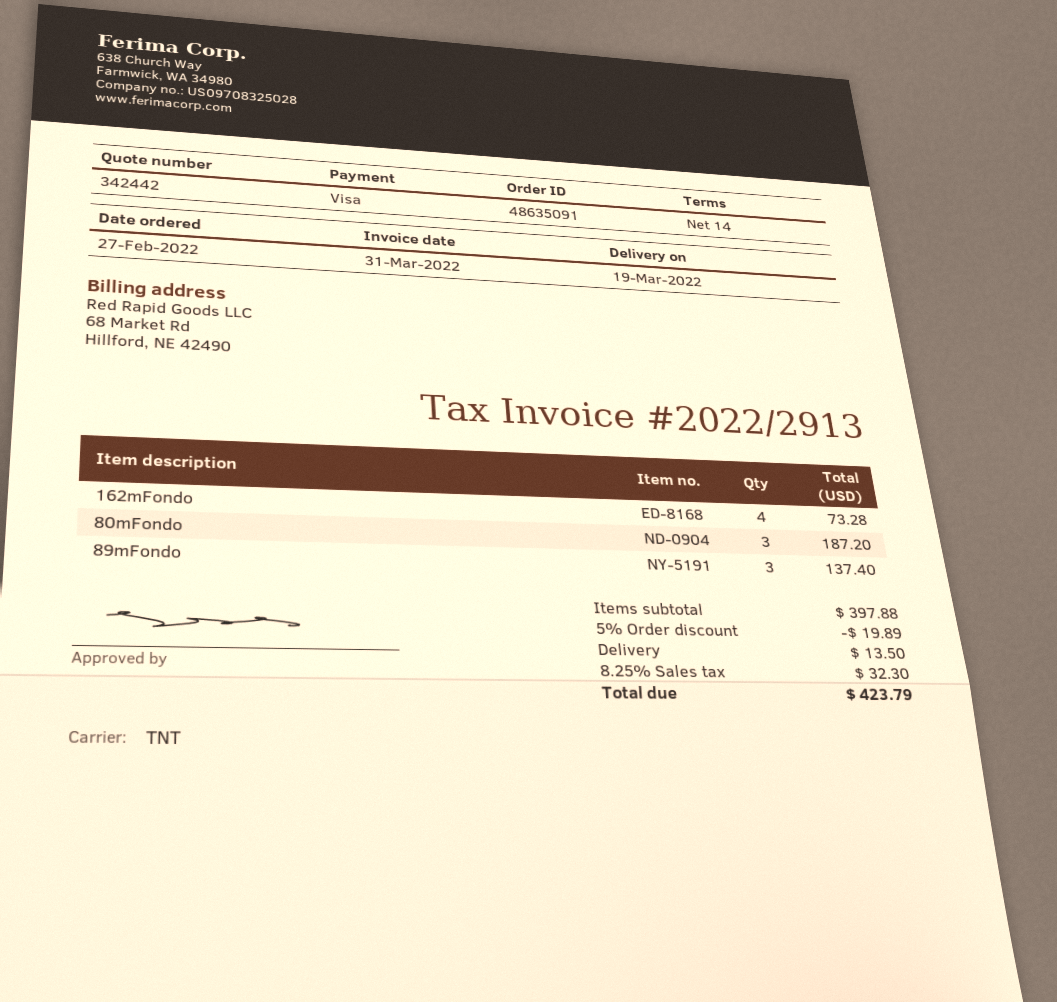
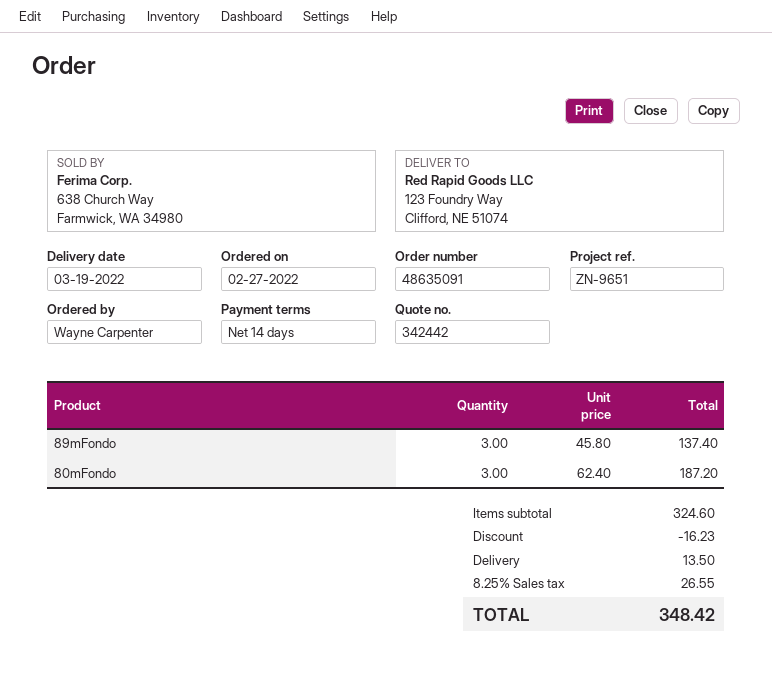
162mFondo: 4 for 73.28 -> none
subtotal: 397.88 -> 324.60
discount: 19.89 -> 16.23
tax: 8.25% = 32.30 -> 8.25% = 26.55
total: 423.79 -> 348.42

